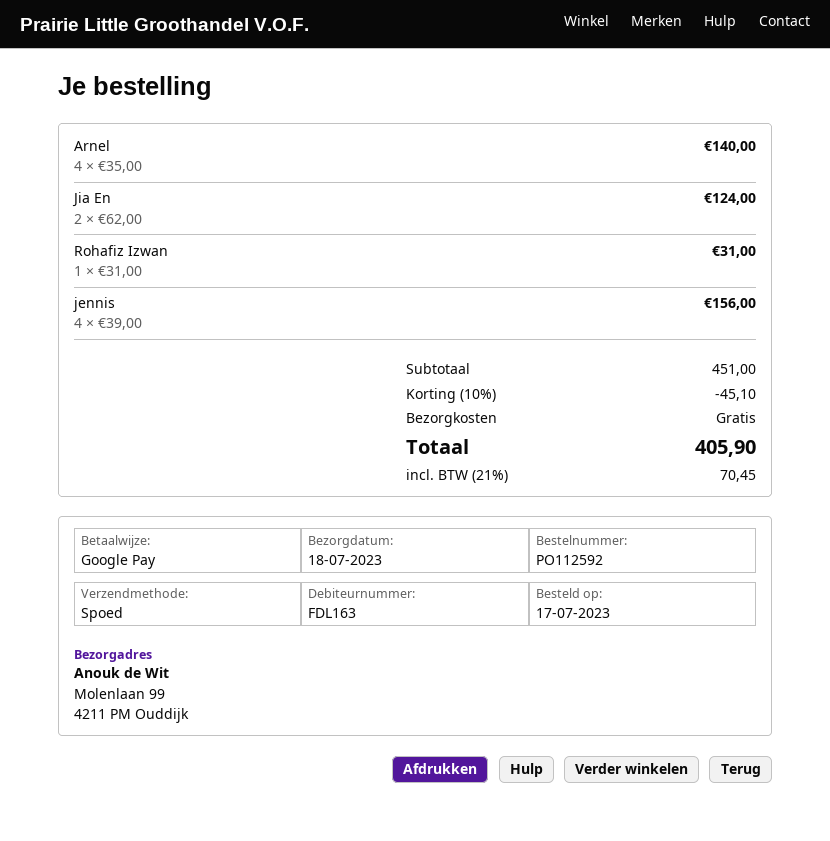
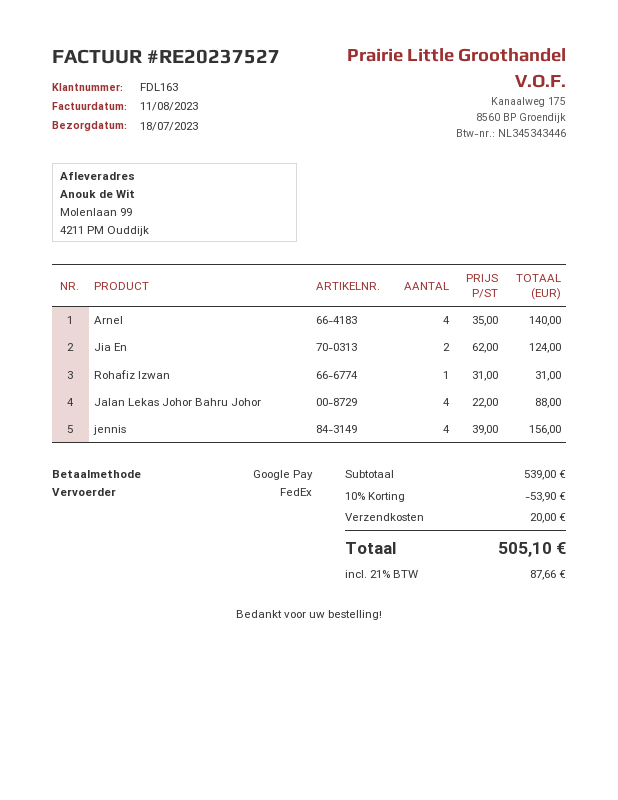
shipping method: express -> FedEx
Jalan Lekas Johor Bahru Johor: none -> 4 x 22.00 = 88.00
subtotal: 451.00 -> 539.00
discount: 10% = 45.10 -> 10% = 53.90
shipping: 0.00 -> 20.00
tax: 21% = 70.45 -> 21% = 87.66
total: 405.90 -> 505.10

